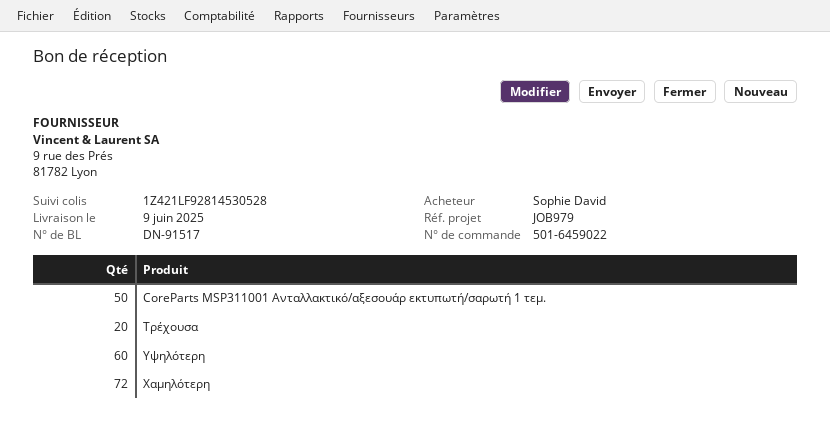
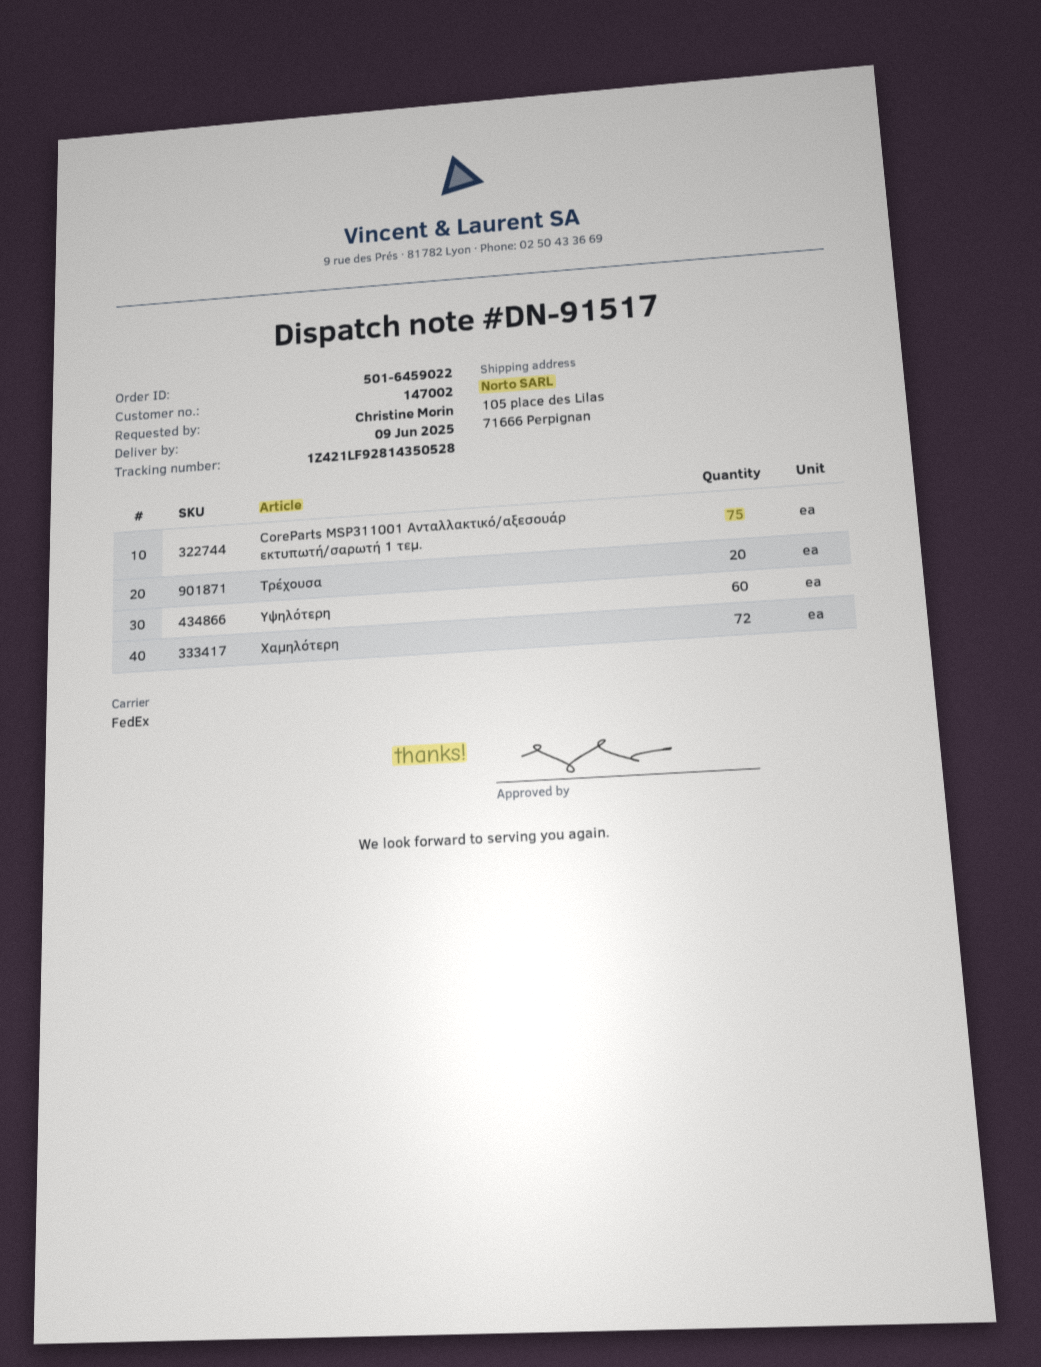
ordered by: Sophie David -> Christine Morin
tracking number: 1Z421LF92814530528 -> 1Z421LF92814350528
CoreParts MSP311001 Ανταλλακτικό/αξεσουάρ εκτυπωτή/σαρωτή 1 τεμ.: 50 -> 75

